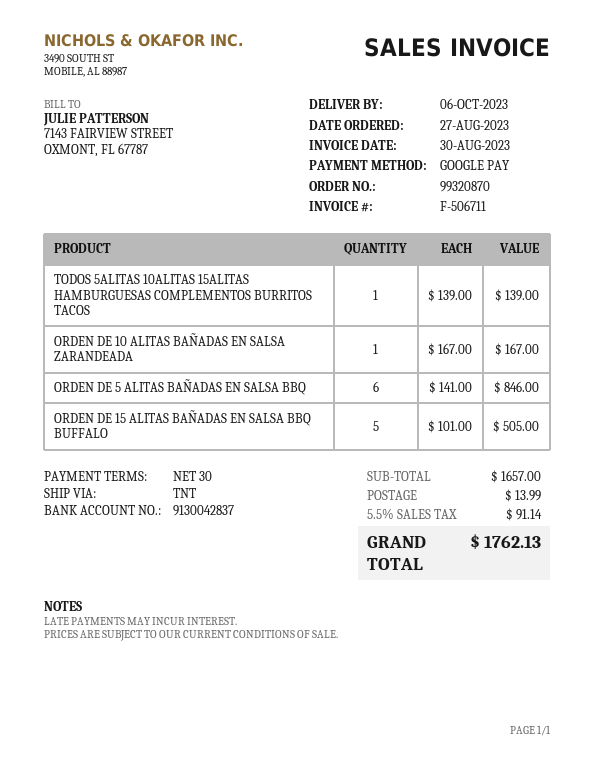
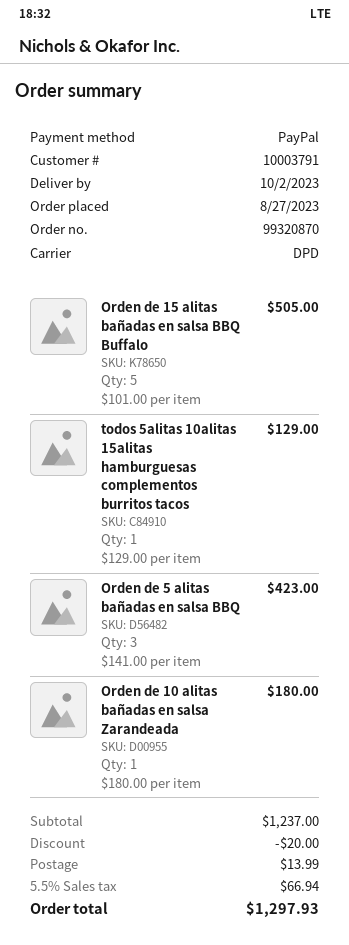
delivery date: 2023-10-06 -> 2023-10-02
payment method: Google Pay -> PayPal
shipping method: TNT -> DPD
TODOS 5ALITAS 10ALITAS 15ALITAS HAMBURGUESAS COMPLEMENTOS BURRITOS TACOS: 1 x 139.00 = 139.00 -> 1 x 129.00 = 129.00
ORDEN DE 10 ALITAS BAÑADAS EN SALSA ZARANDEADA: 1 x 167.00 = 167.00 -> 1 x 180.00 = 180.00
ORDEN DE 5 ALITAS BAÑADAS EN SALSA BBQ: 6 x 141.00 = 846.00 -> 3 x 141.00 = 423.00
subtotal: 1657.00 -> 1237.00
discount: none -> 20.00
tax: 5.5% = 91.14 -> 5.5% = 66.94
total: 1762.13 -> 1297.93

